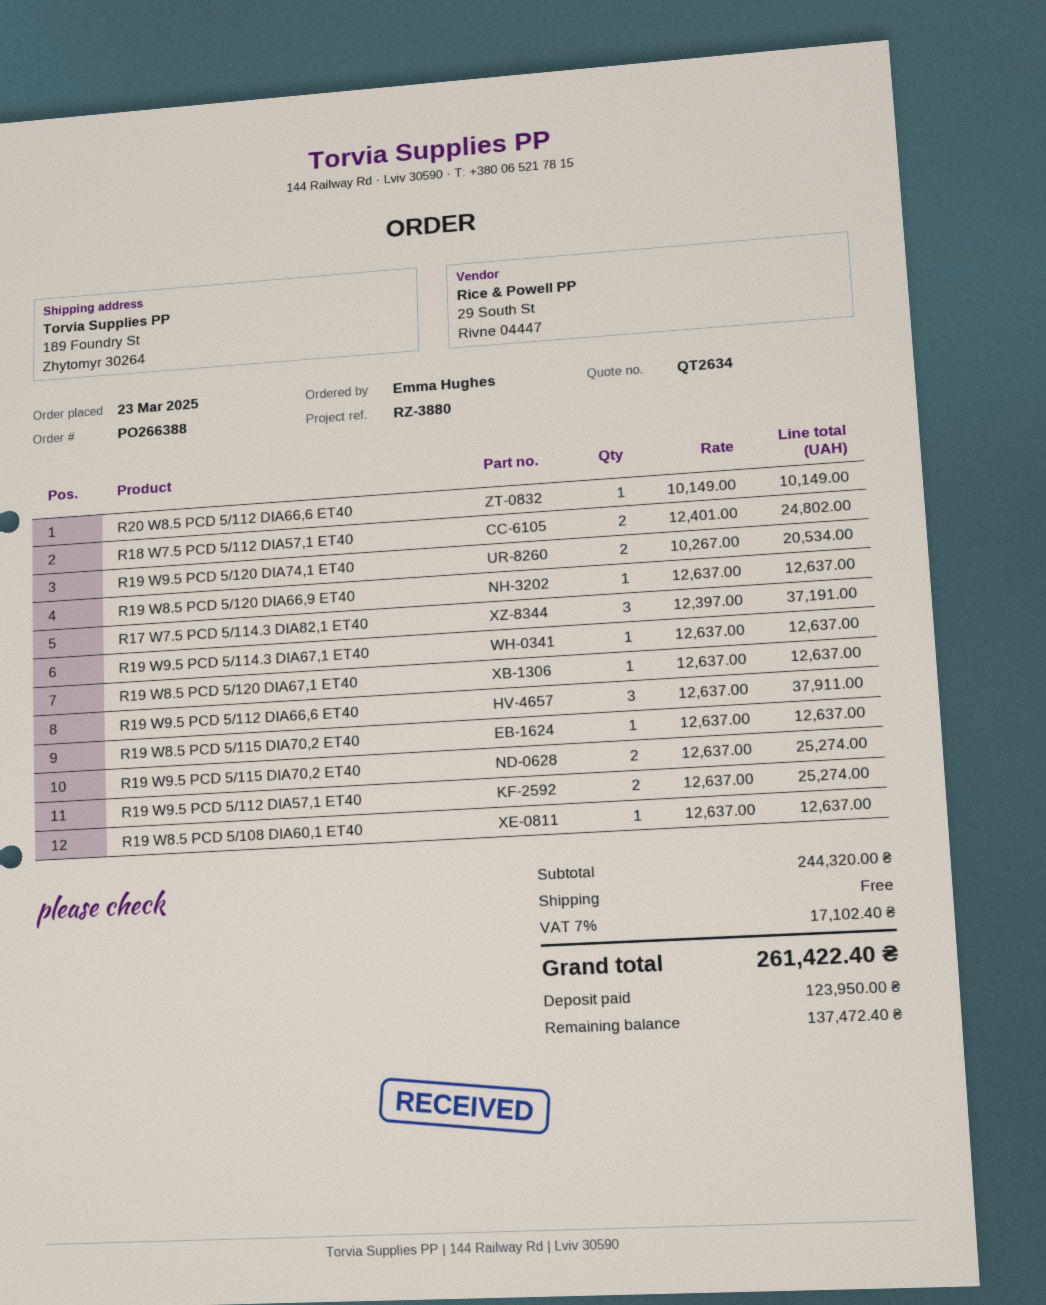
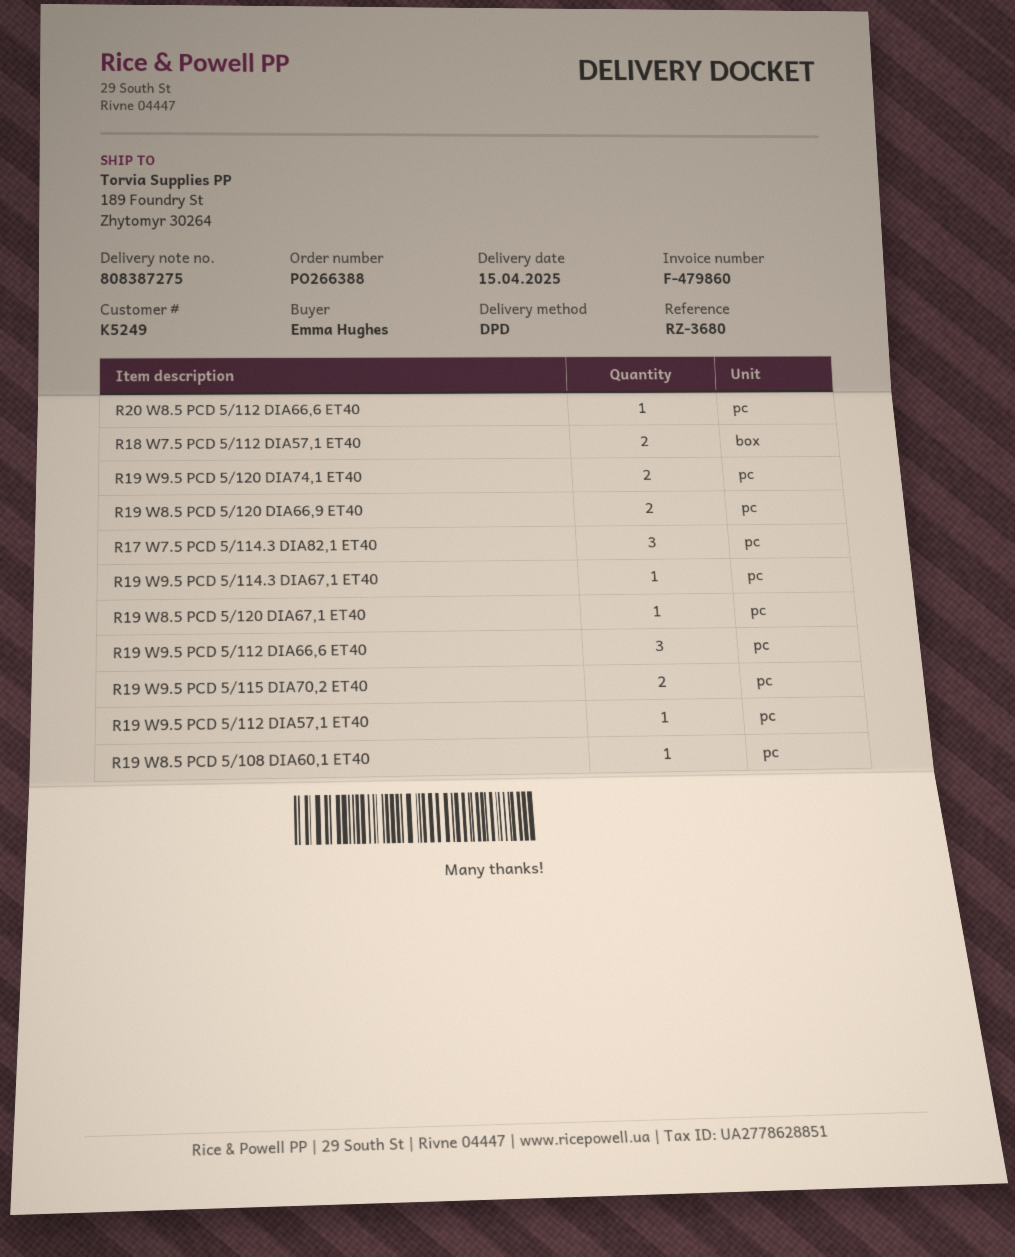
reference: RZ-3880 -> RZ-3680
R19 W8.5 PCD 5/120 DIA66,9 ET40: 1 -> 2
R19 W8.5 PCD 5/115 DIA70,2 ET40: 1 -> none
R19 W9.5 PCD 5/112 DIA57,1 ET40: 2 -> 1

